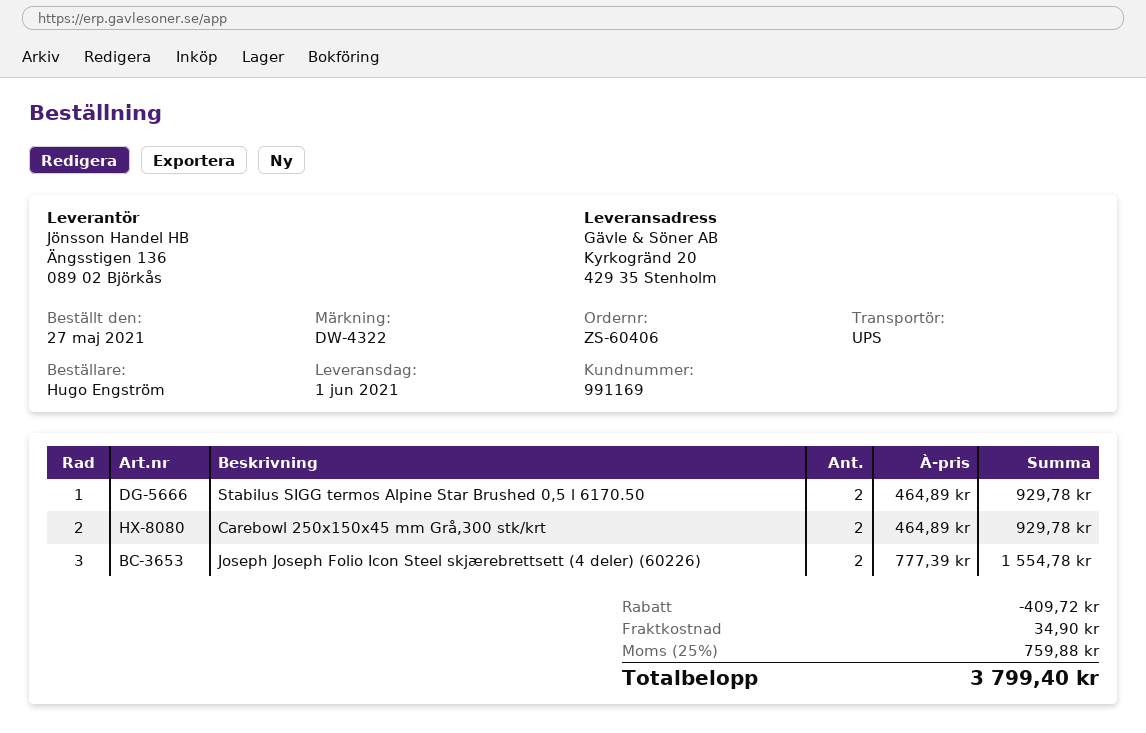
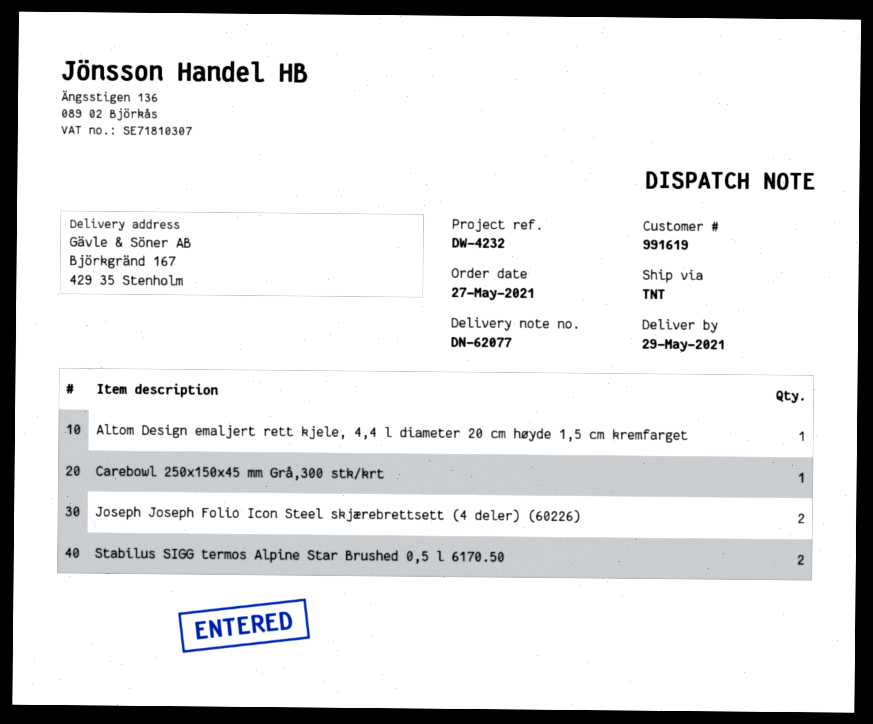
delivery date: 2021-06-01 -> 2021-05-29
customer number: 991169 -> 991619
reference: DW-4322 -> DW-4232
shipping method: UPS -> TNT
ship to: Kyrkogränd 20, 429 35 Stenholm -> Björkgränd 167, 429 35 Stenholm
Carebowl 250x150x45 mm Grå,300 stk/krt: 2 -> 1
Altom Design emaljert rett kjele, 4,4 l diameter 20 cm høyde 1,5 cm kremfarget: none -> 1

